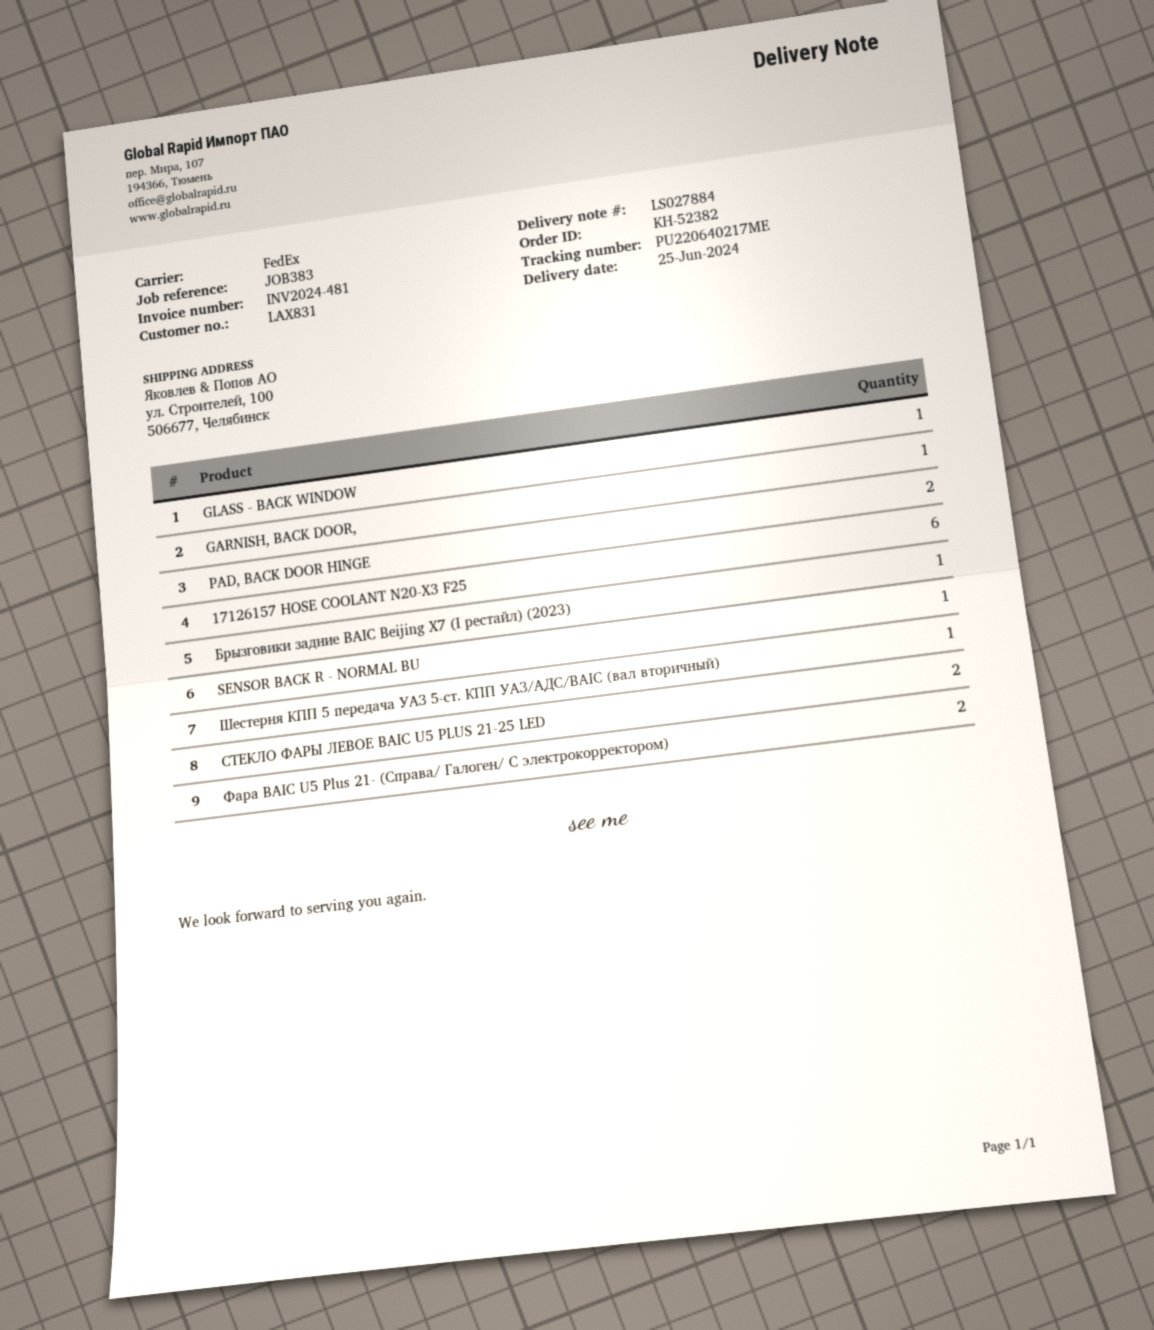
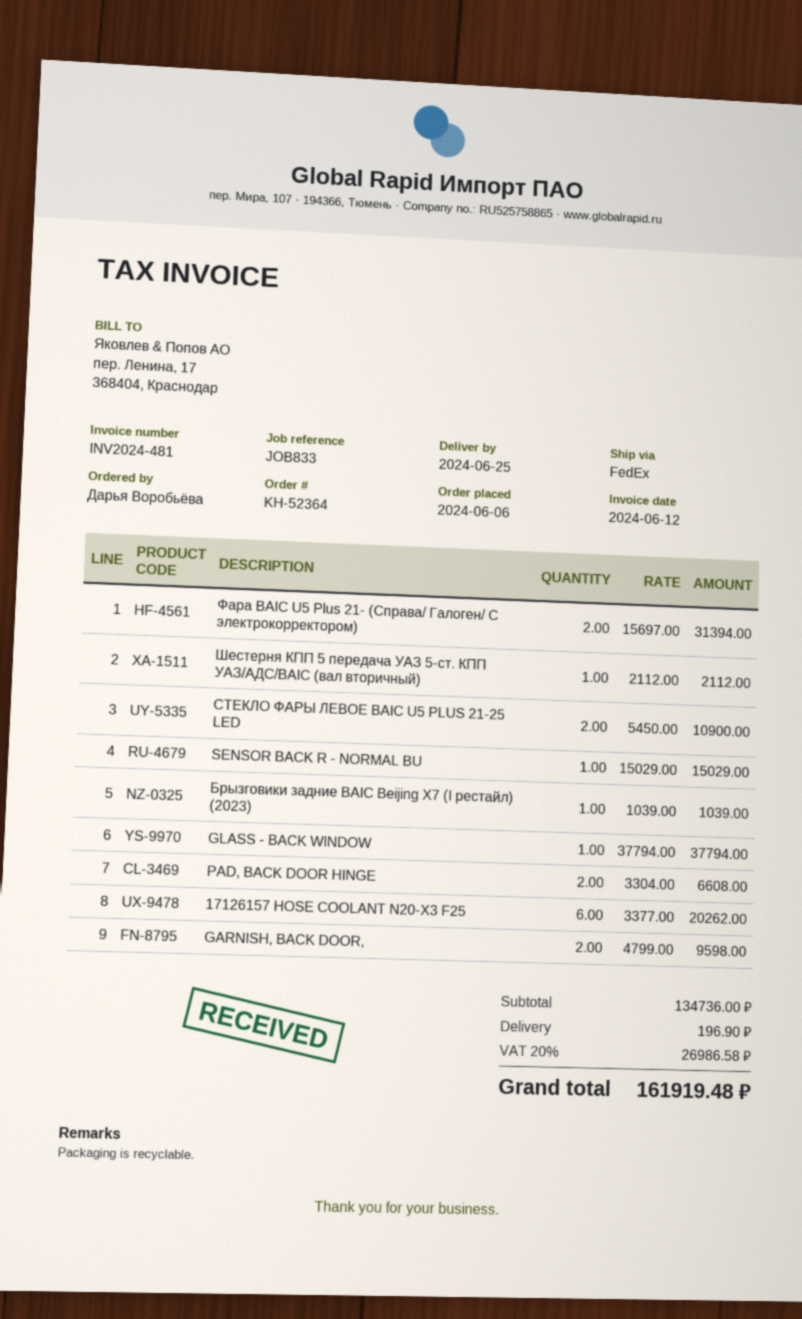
order number: KH-52382 -> KH-52364
reference: JOB383 -> JOB833
GARNISH, BACK DOOR,: 1 -> 2

